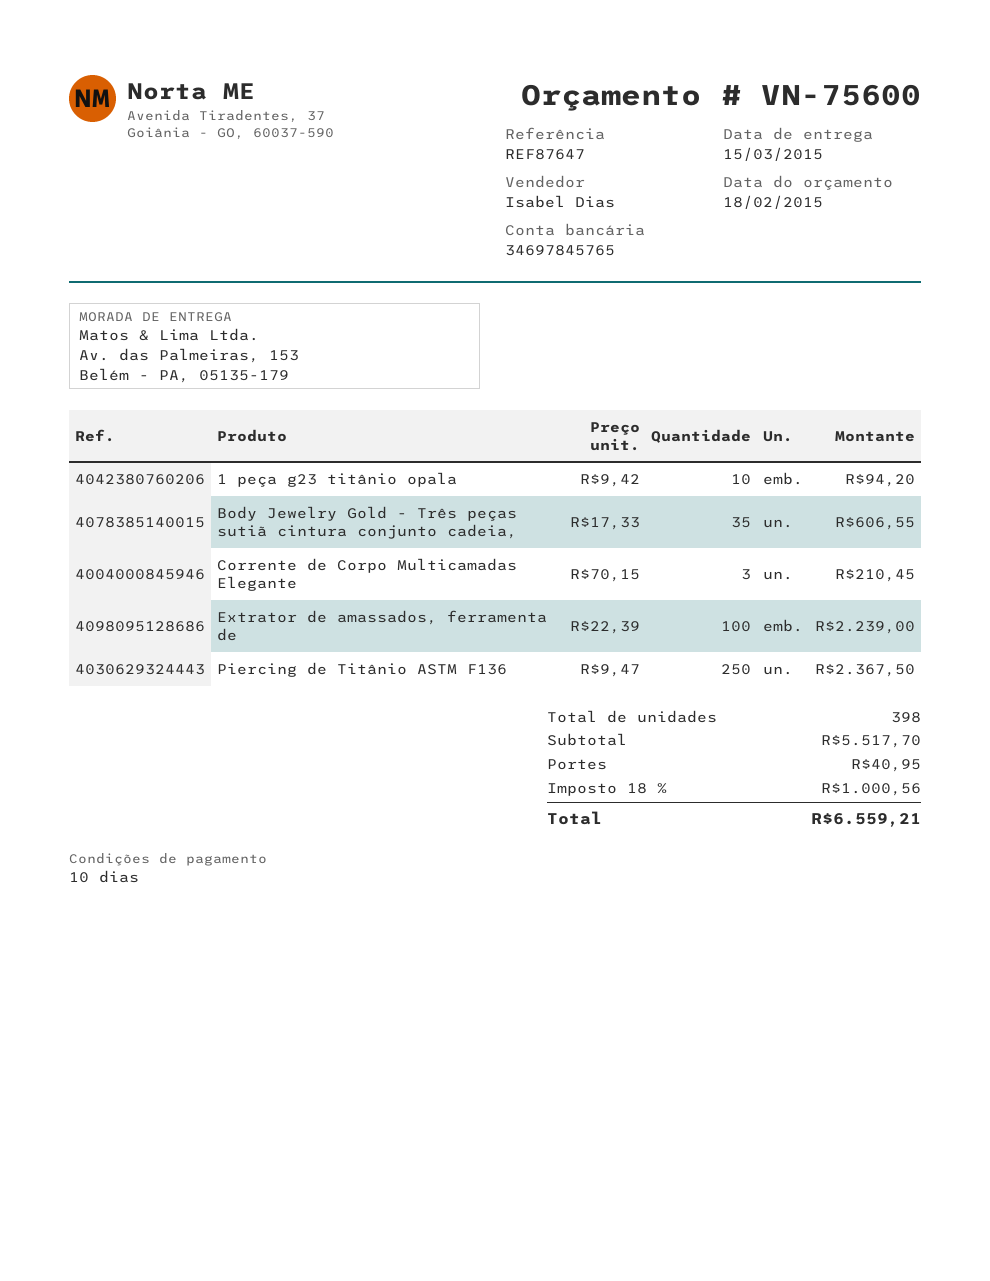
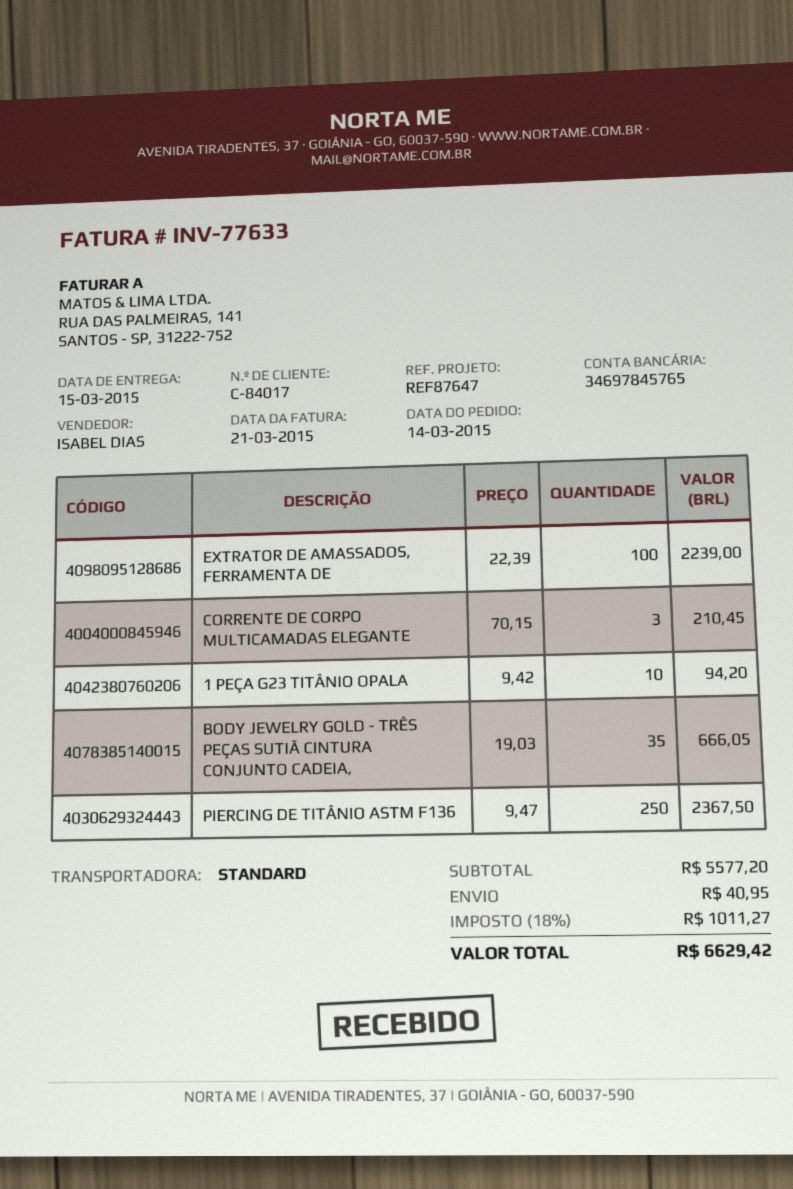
Body Jewelry Gold - Três peças sutiã cintura conjunto cadeia,: 35 x 17.33 = 606.55 -> 35 x 19.03 = 666.05
subtotal: 5517.70 -> 5577.20
tax: 18% = 1000.56 -> 18% = 1011.27
total: 6559.21 -> 6629.42

